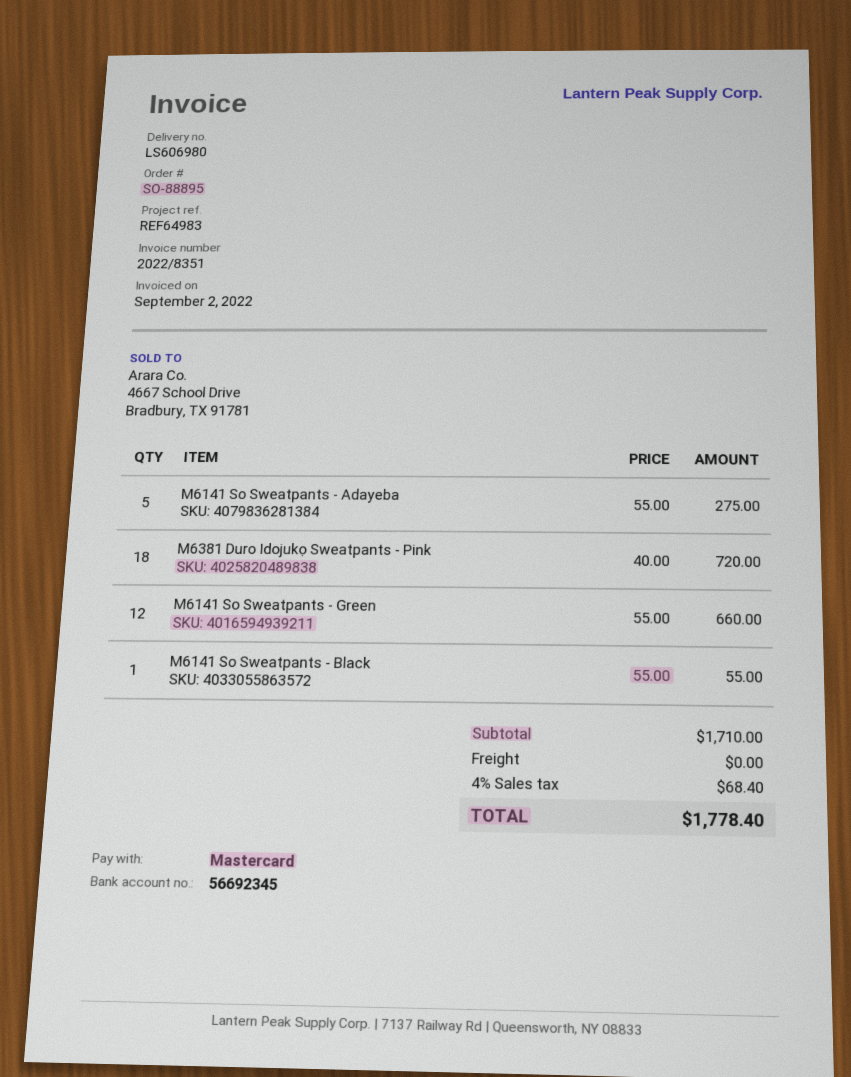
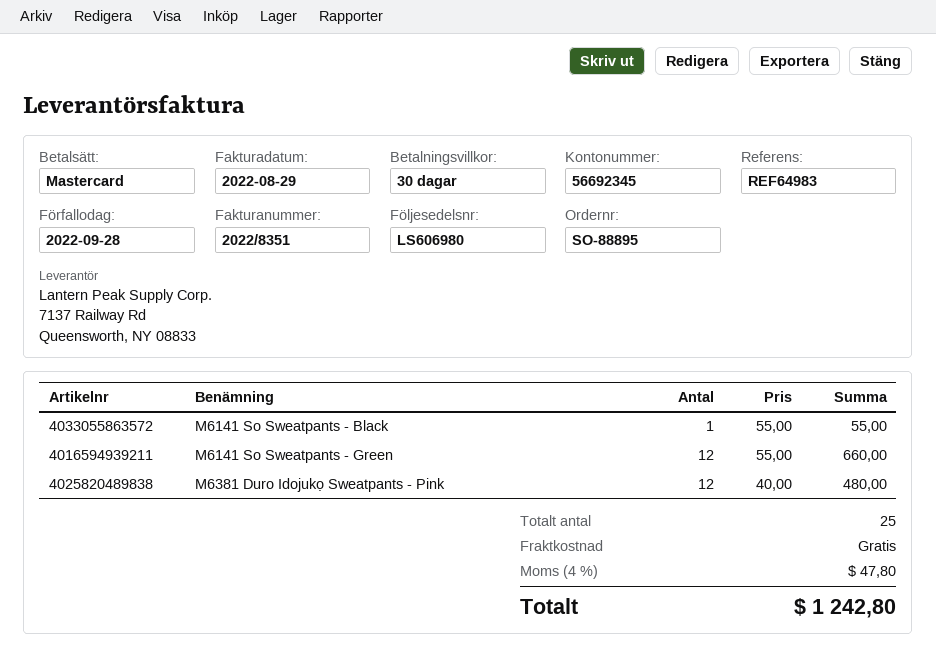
invoice date: 2022-09-02 -> 2022-08-29
M6141 So Sweatpants - Adayeba: 5 x 55.00 = 275.00 -> none
M6381 Duro Idojukọ Sweatpants - Pink: 18 x 40.00 = 720.00 -> 12 x 40.00 = 480.00
tax: 4% = 68.40 -> 4% = 47.80
total: 1778.40 -> 1242.80

